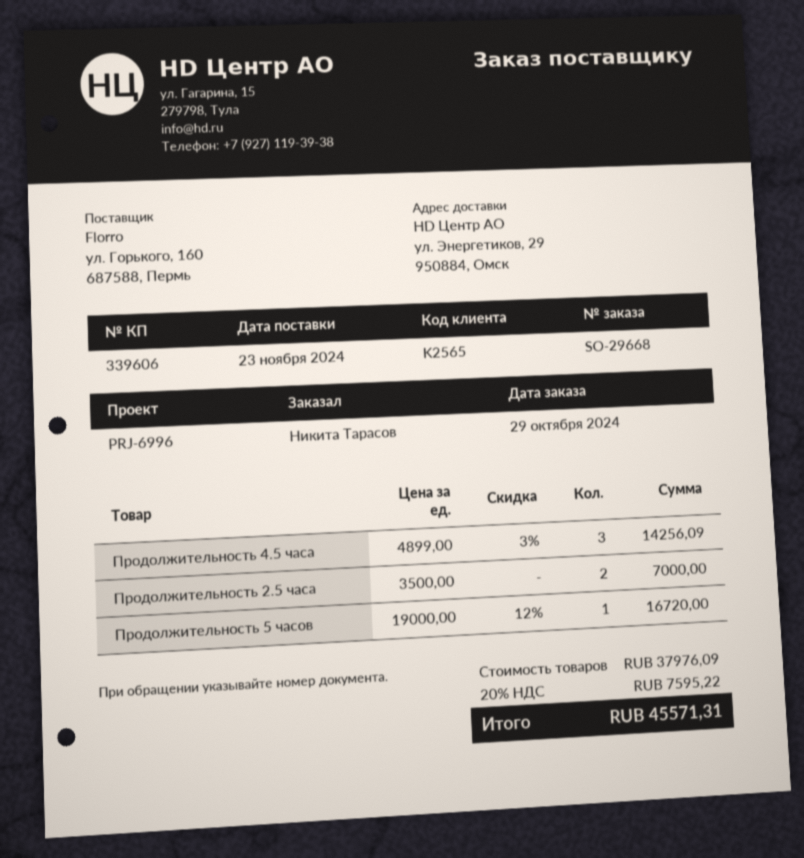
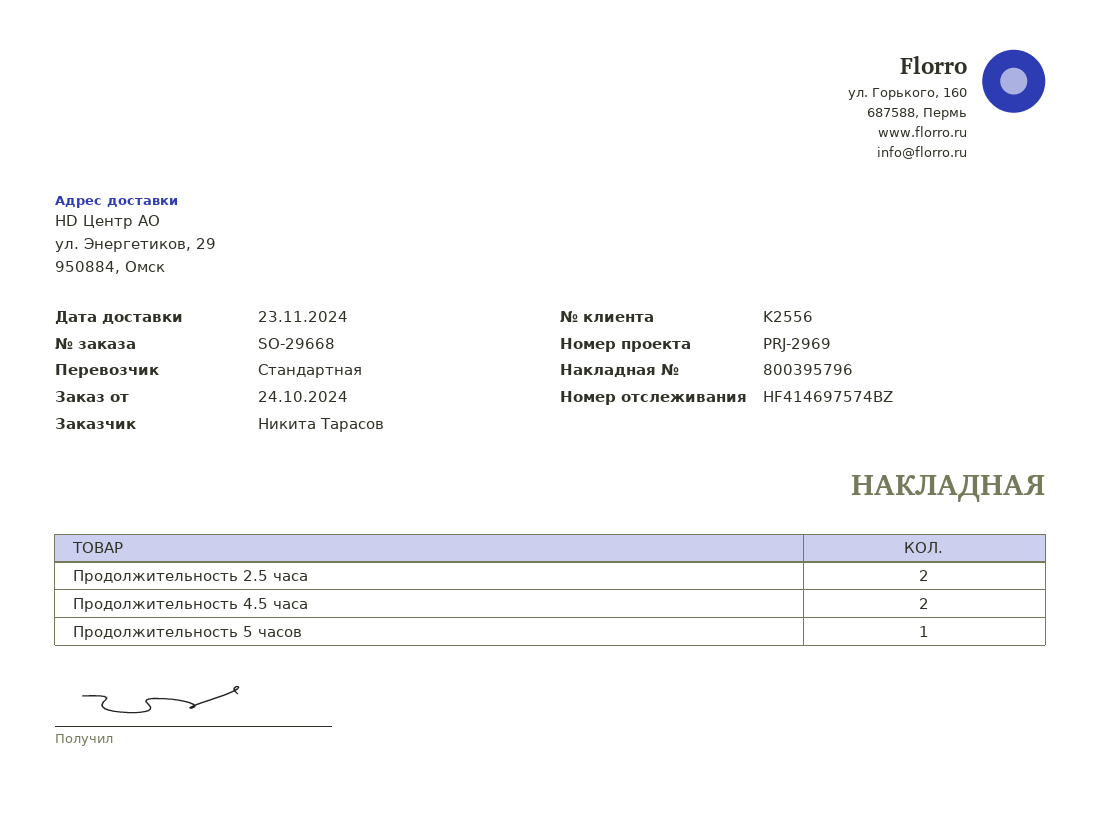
order date: 2024-10-29 -> 2024-10-24
customer number: K2565 -> K2556
reference: PRJ-6996 -> PRJ-2969
Продолжительность 4.5 часа: 3 -> 2

